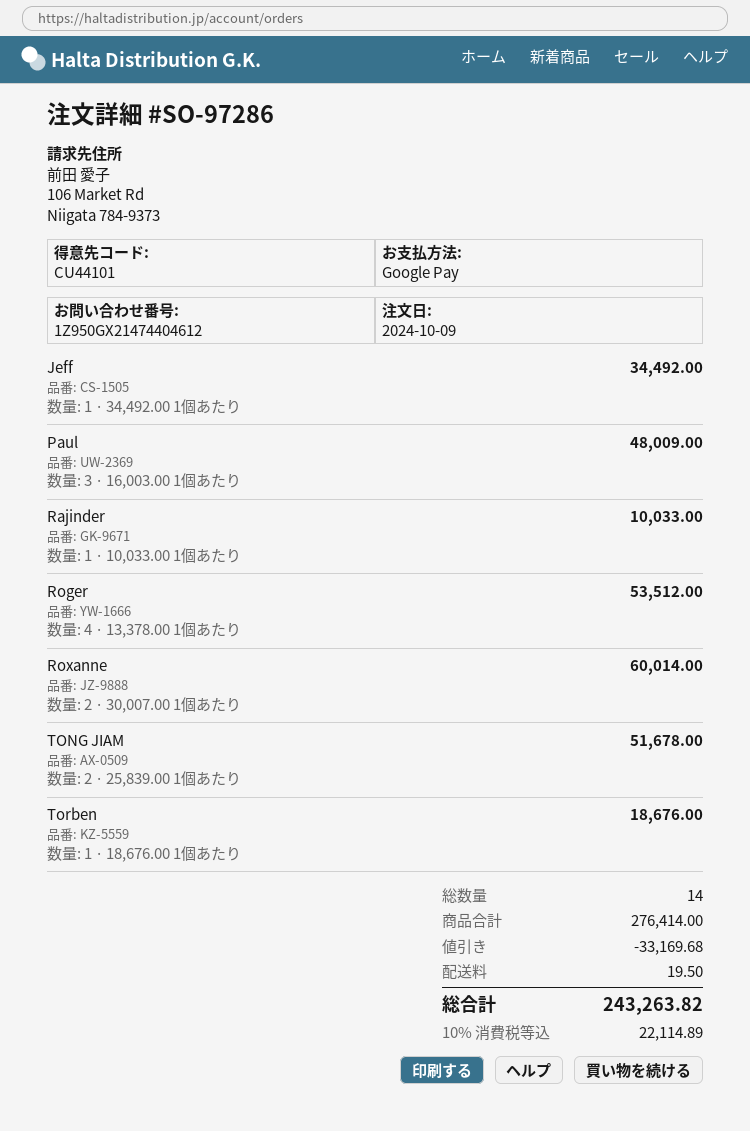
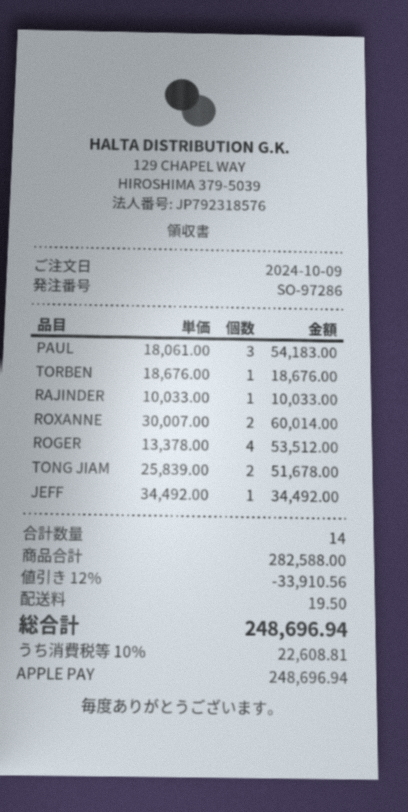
payment method: Google Pay -> Apple Pay
Paul: 3 x 16003.00 = 48009.00 -> 3 x 18061.00 = 54183.00
subtotal: 276414.00 -> 282588.00
discount: 33169.68 -> 33910.56
tax: 10% = 22114.89 -> 10% = 22608.81
total: 243263.82 -> 248696.94

